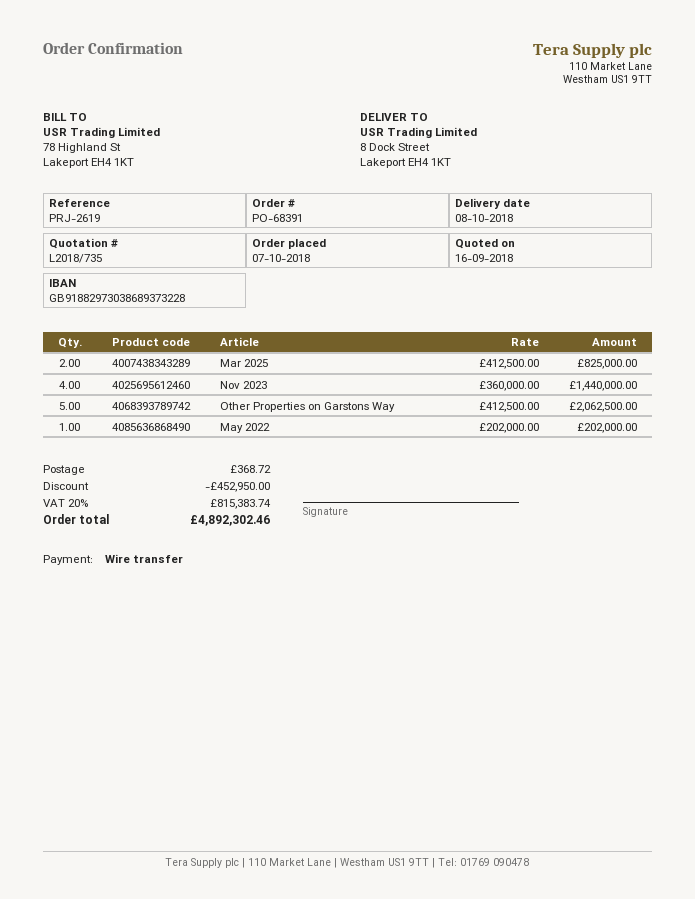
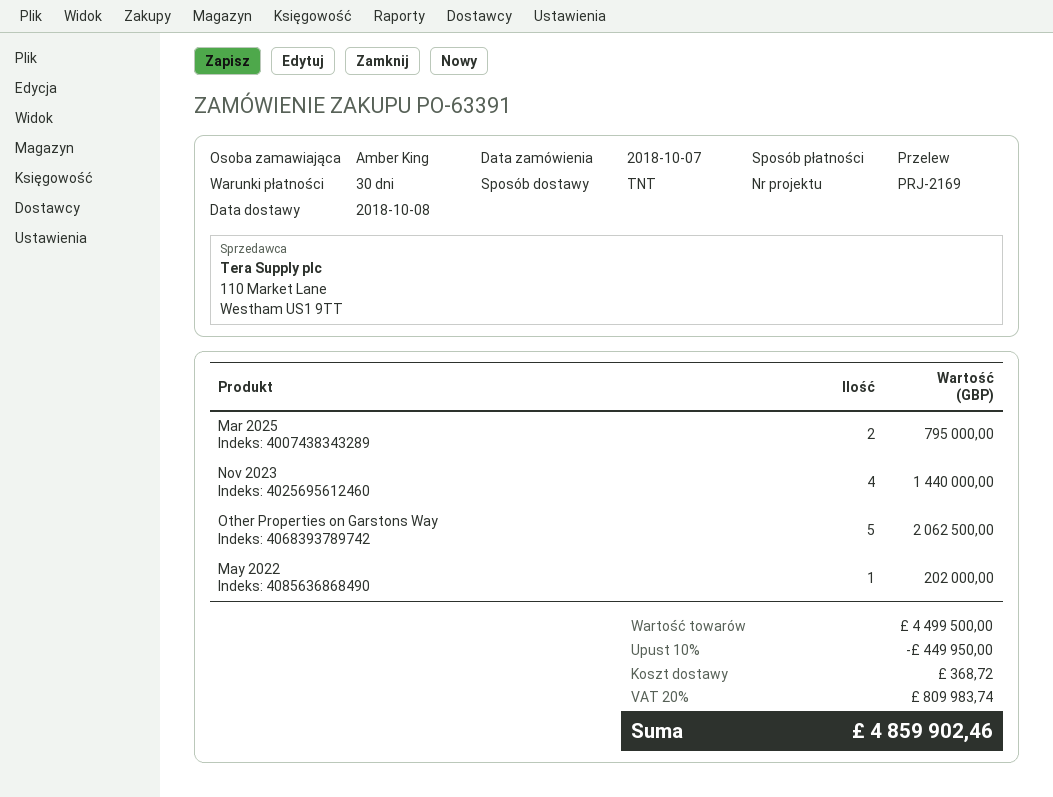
order number: PO-68391 -> PO-63391
reference: PRJ-2619 -> PRJ-2169
Mar 2025: 2 for 825000.00 -> 2 for 795000.00
discount: 452950.00 -> 449950.00
tax: 20% = 815383.74 -> 20% = 809983.74
total: 4892302.46 -> 4859902.46

